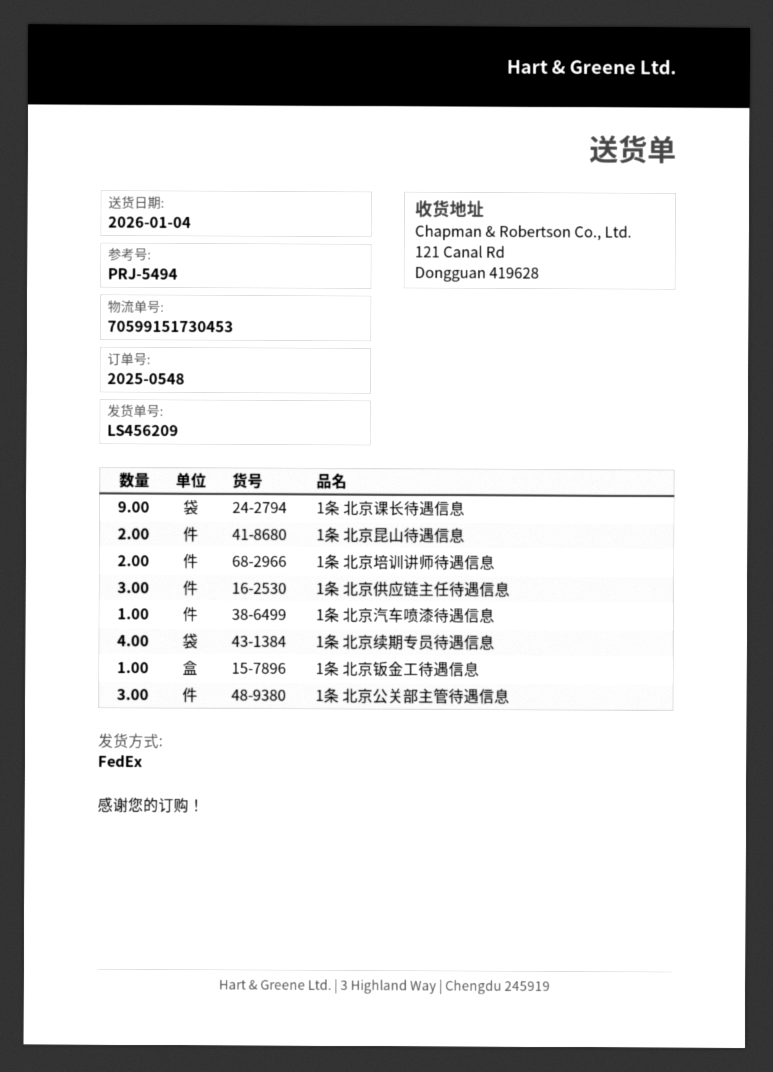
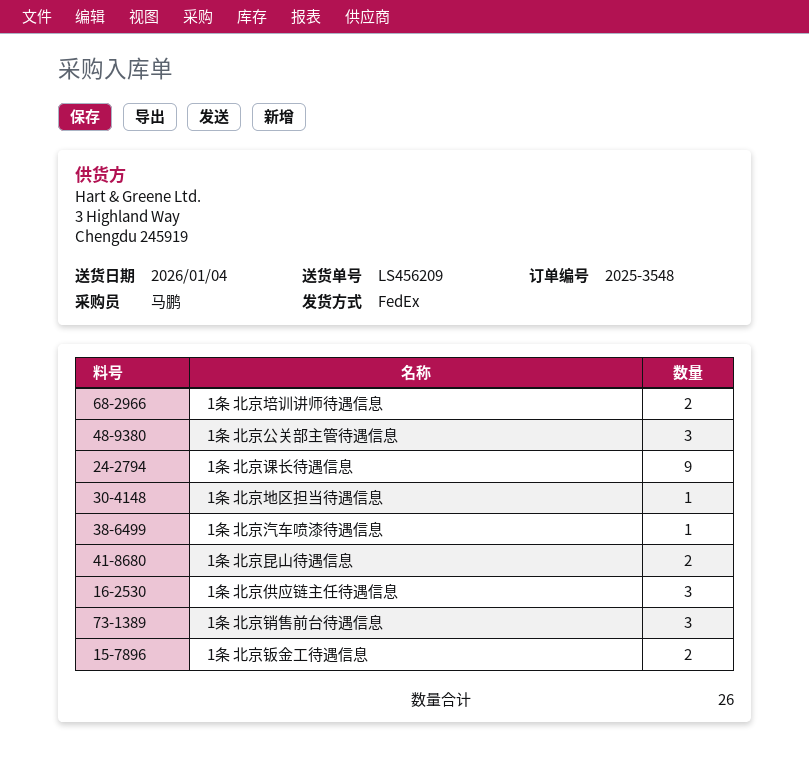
order number: 2025-0548 -> 2025-3548
1条 北京续期专员待遇信息: 4 -> none
1条 北京钣金工待遇信息: 1 -> 2
1条 北京地区担当待遇信息: none -> 1
1条 北京销售前台待遇信息: none -> 3

